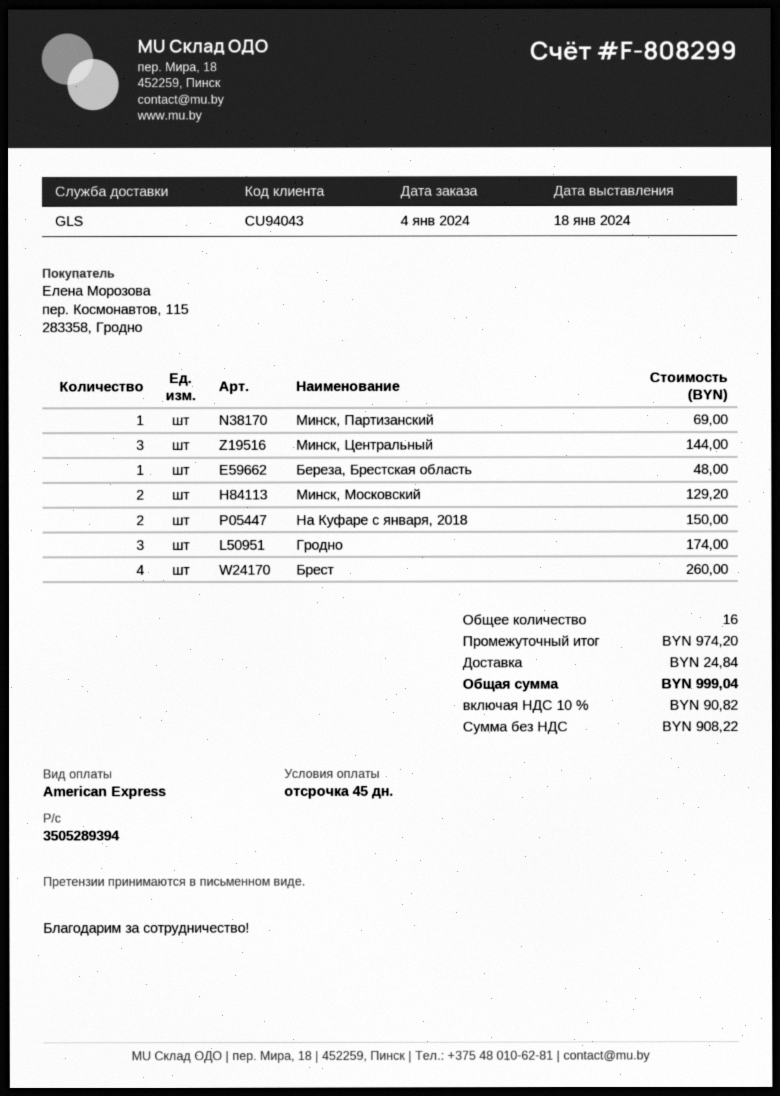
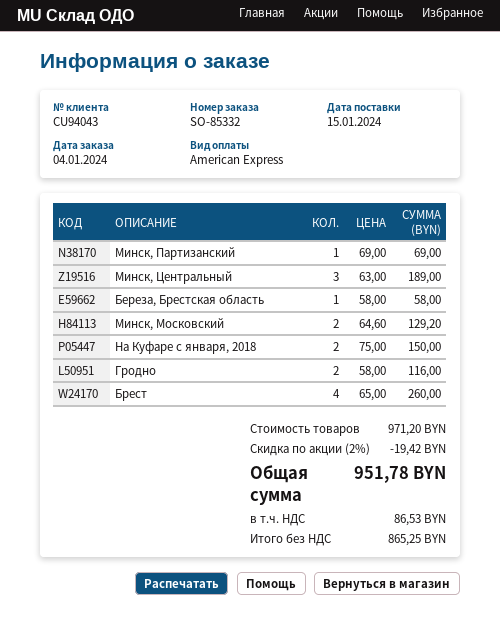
Минск, Центральный: 3 for 144.00 -> 3 for 189.00
Береза, Брестская область: 1 for 48.00 -> 1 for 58.00
Гродно: 3 for 174.00 -> 2 for 116.00
subtotal: 974.20 -> 971.20
discount: none -> 2% = 19.42
shipping: 24.84 -> none
net: 908.22 -> 865.25
tax: 90.82 -> 86.53
total: 999.04 -> 951.78

